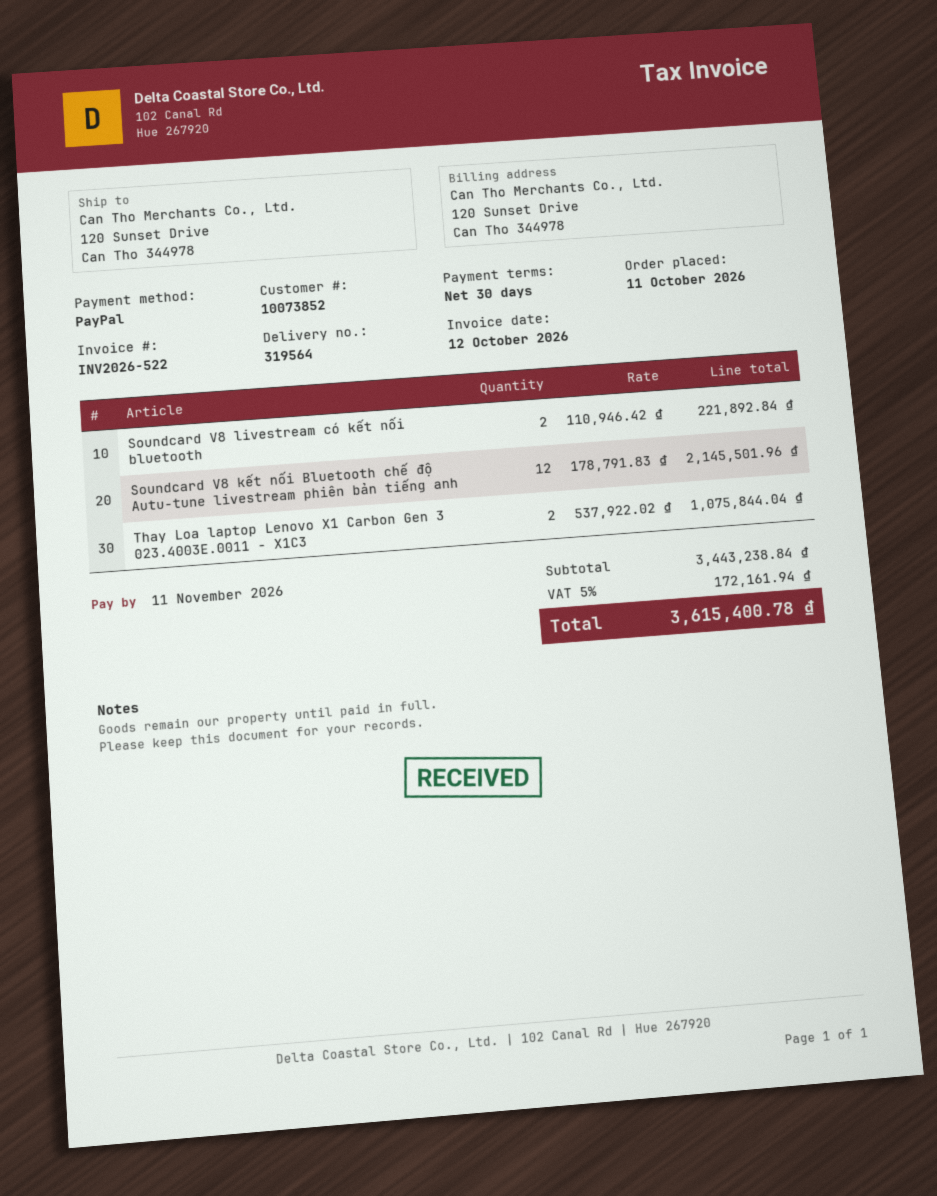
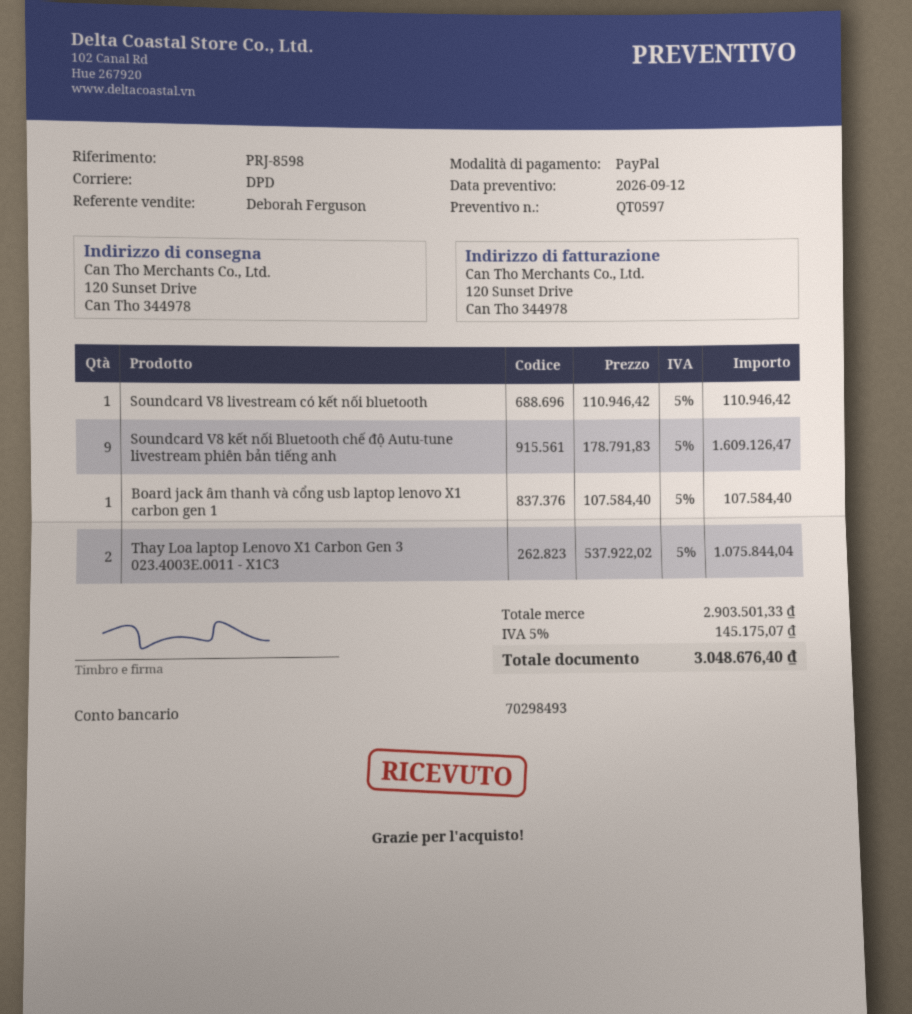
Soundcard V8 livestream có kết nối bluetooth: 2 x 110946.42 = 221892.84 -> 1 x 110946.42 = 110946.42
Soundcard V8 kết nối Bluetooth chế độ Autu-tune livestream phiên bản tiếng anh: 12 x 178791.83 = 2145501.96 -> 9 x 178791.83 = 1609126.47
Board jack âm thanh và cổng usb laptop lenovo X1 carbon gen 1: none -> 1 x 107584.40 = 107584.40
subtotal: 3443238.84 -> 2903501.33
tax: 5% = 172161.94 -> 5% = 145175.07
total: 3615400.78 -> 3048676.40

